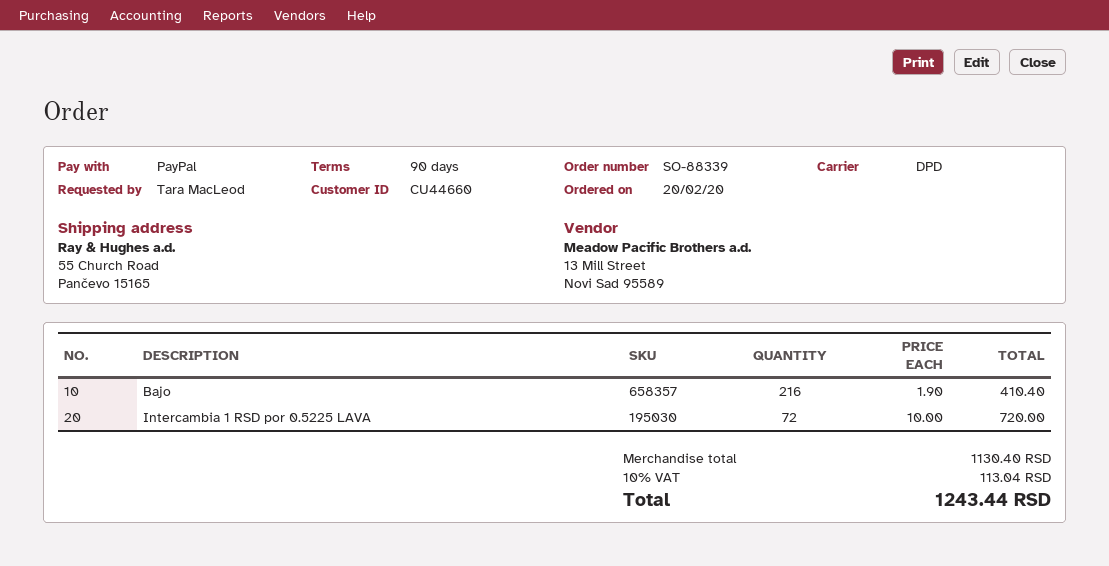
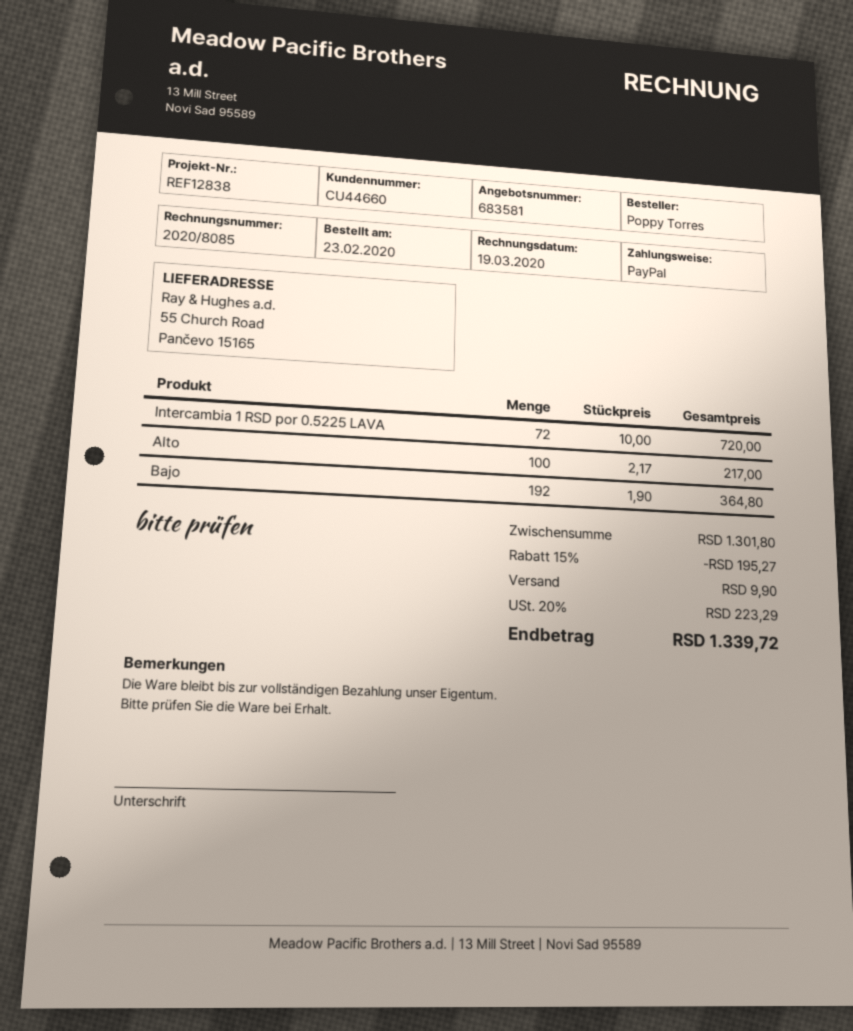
order date: 2020-02-20 -> 2020-02-23
ordered by: Tara MacLeod -> Poppy Torres
Bajo: 216 x 1.90 = 410.40 -> 192 x 1.90 = 364.80
Alto: none -> 100 x 2.17 = 217.00
subtotal: 1130.40 -> 1301.80
discount: none -> 15% = 195.27
shipping: none -> 9.90
tax: 10% = 113.04 -> 20% = 223.29
total: 1243.44 -> 1339.72

